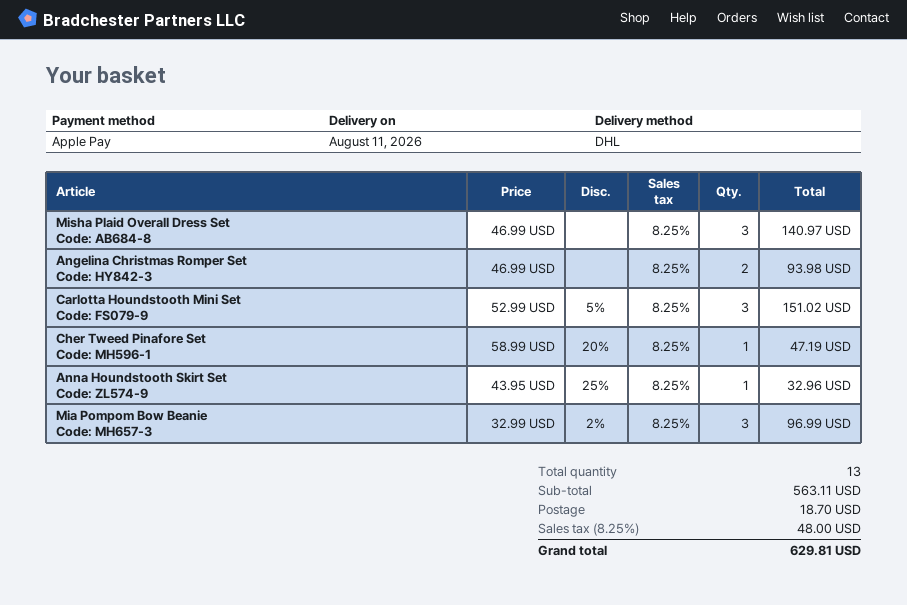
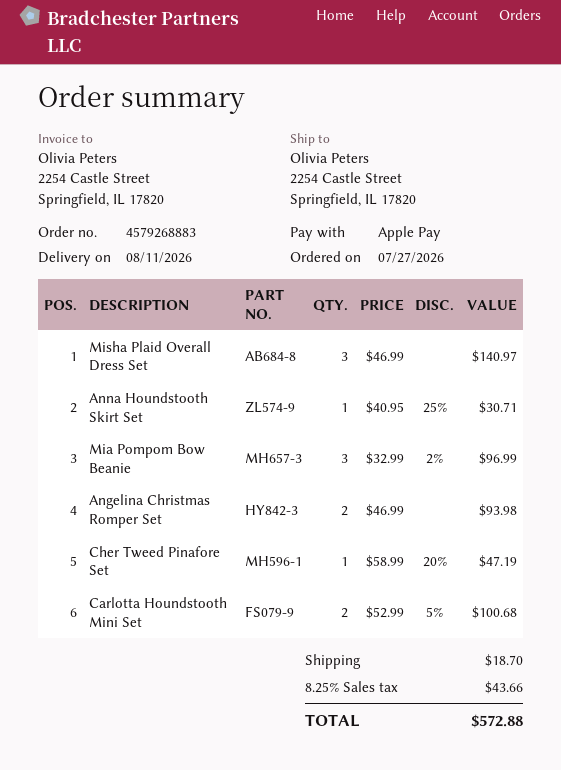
Carlotta Houndstooth Mini Set: 3 x 52.99 - 5% = 151.02 -> 2 x 52.99 - 5% = 100.68
Anna Houndstooth Skirt Set: 1 x 43.95 - 25% = 32.96 -> 1 x 40.95 - 25% = 30.71
tax: 8.25% = 48.00 -> 8.25% = 43.66
total: 629.81 -> 572.88

